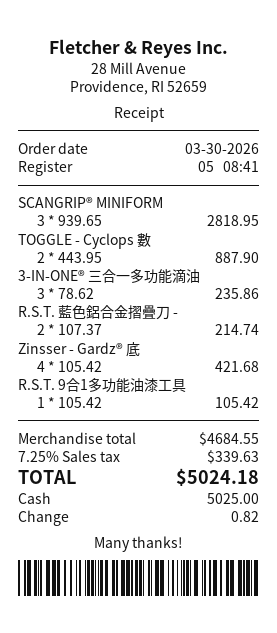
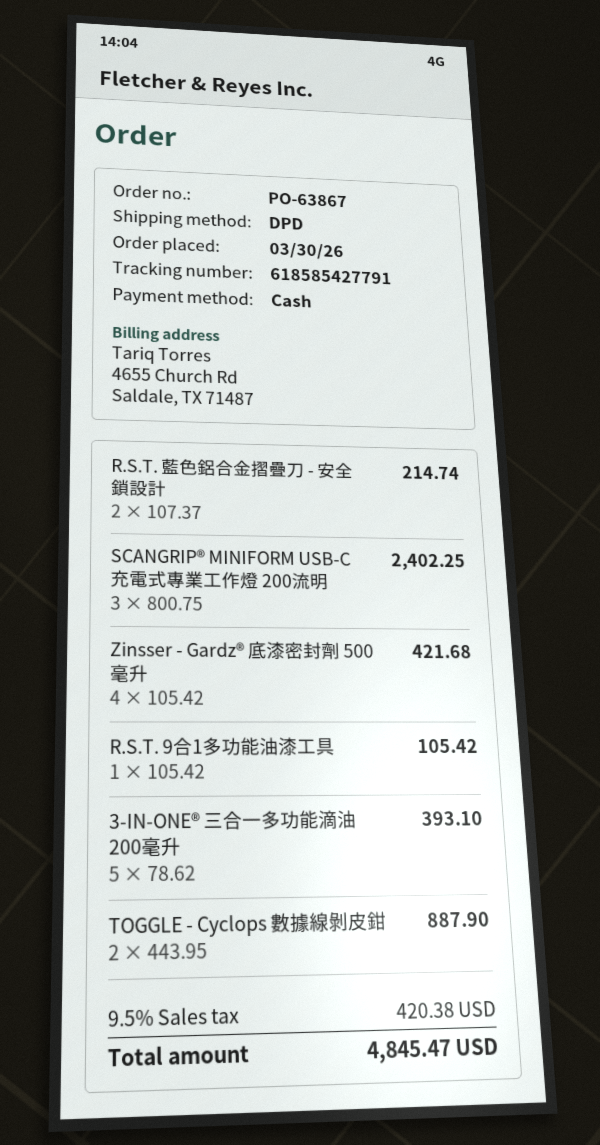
SCANGRIP® MINIFORM: 3 x 939.65 = 2818.95 -> 3 x 800.75 = 2402.25
3-IN-ONE® 三合一多功能滴油: 3 x 78.62 = 235.86 -> 5 x 78.62 = 393.10
tax: 7.25% = 339.63 -> 9.5% = 420.38
total: 5024.18 -> 4845.47

